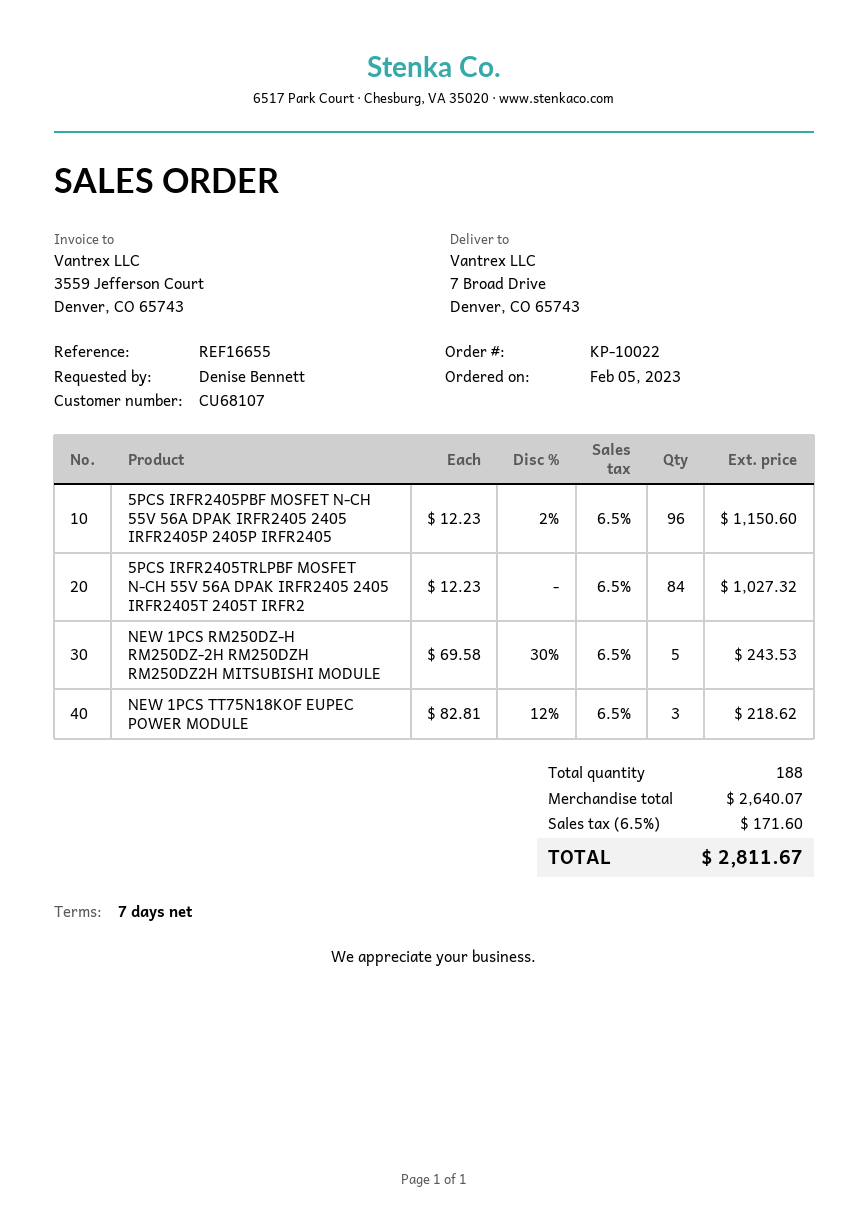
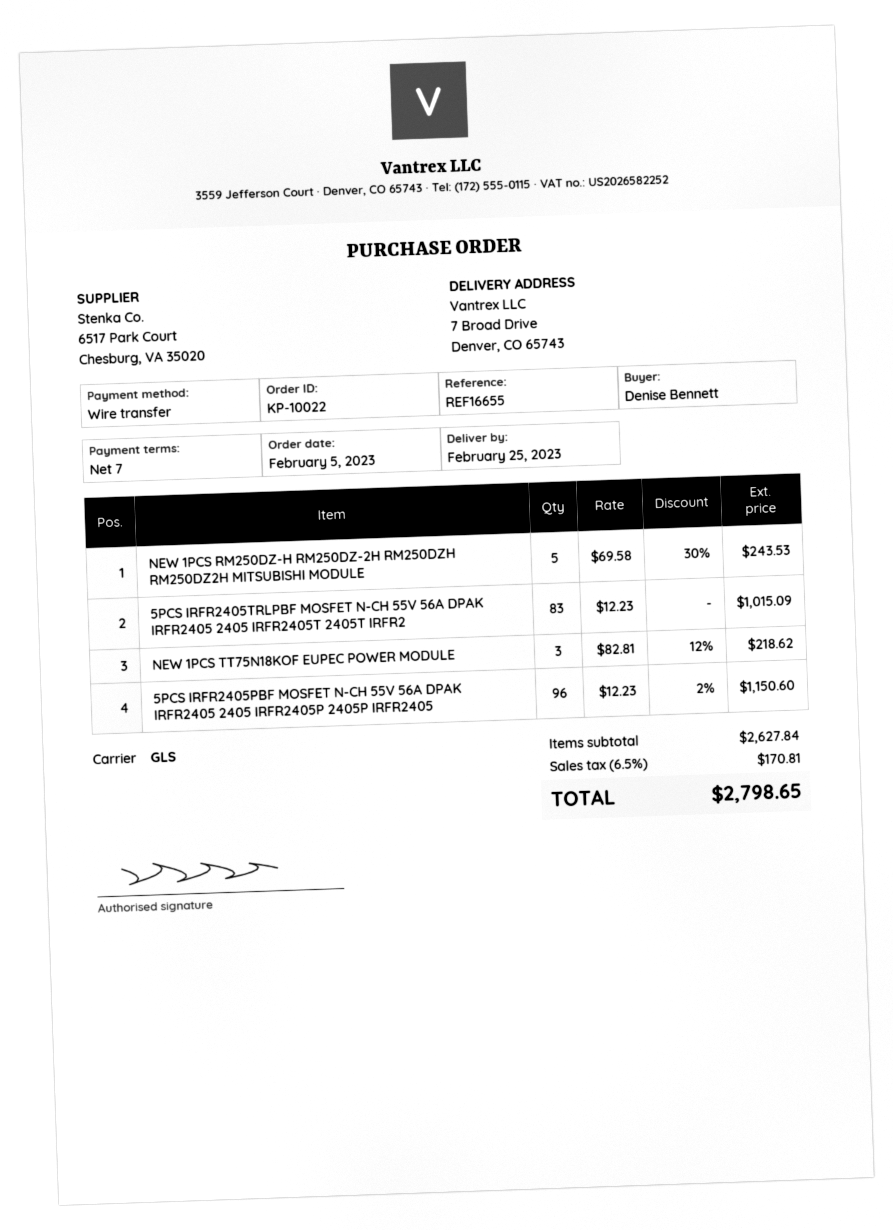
5PCS IRFR2405TRLPBF MOSFET N-CH 55V 56A DPAK IRFR2405 2405 IRFR2405T 2405T IRFR2: 84 x 12.23 = 1027.32 -> 83 x 12.23 = 1015.09
subtotal: 2640.07 -> 2627.84
tax: 6.5% = 171.60 -> 6.5% = 170.81
total: 2811.67 -> 2798.65

